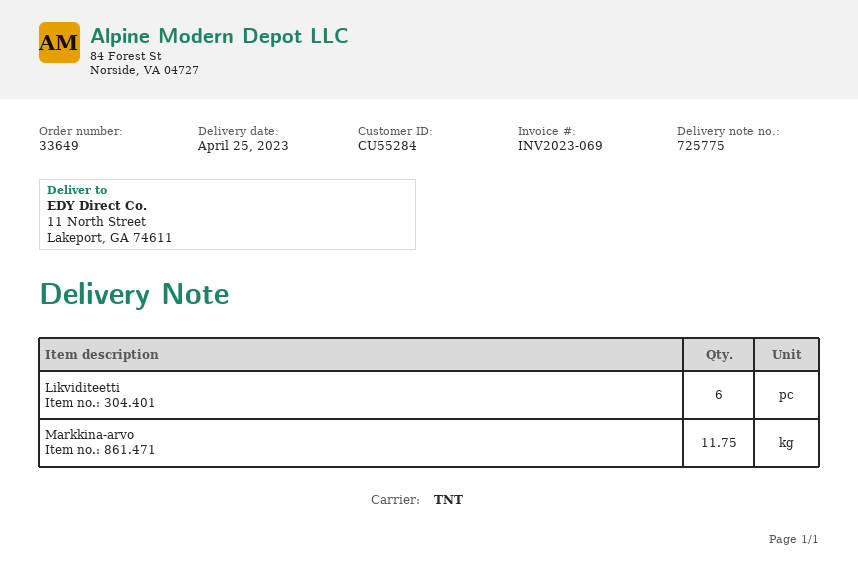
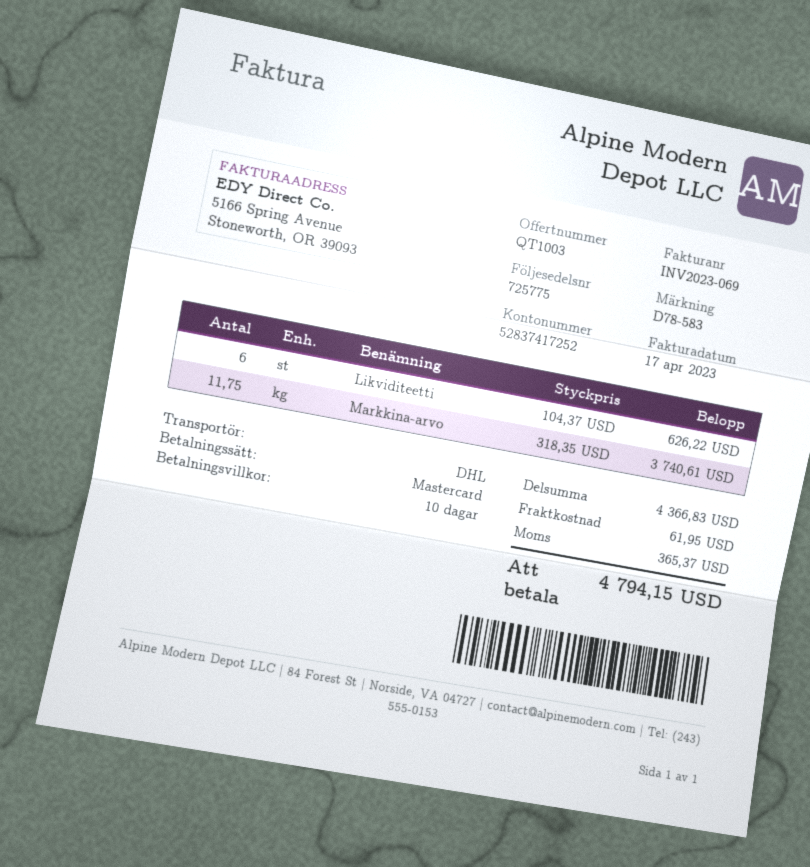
shipping method: TNT -> DHL

